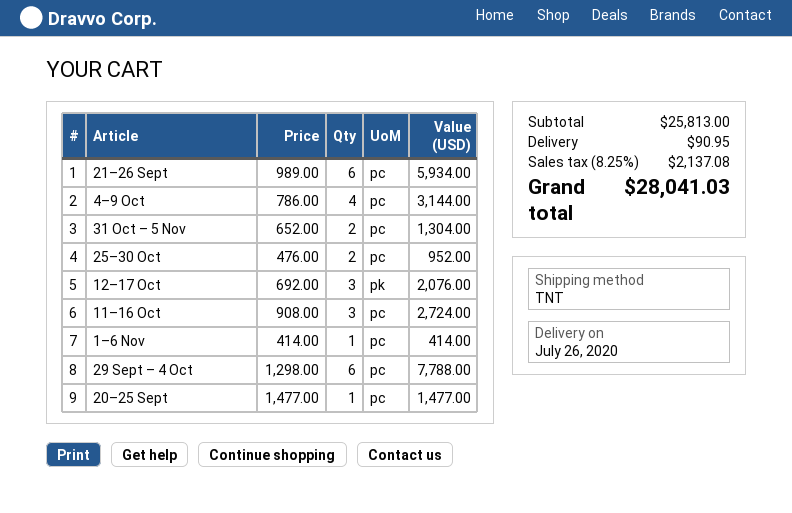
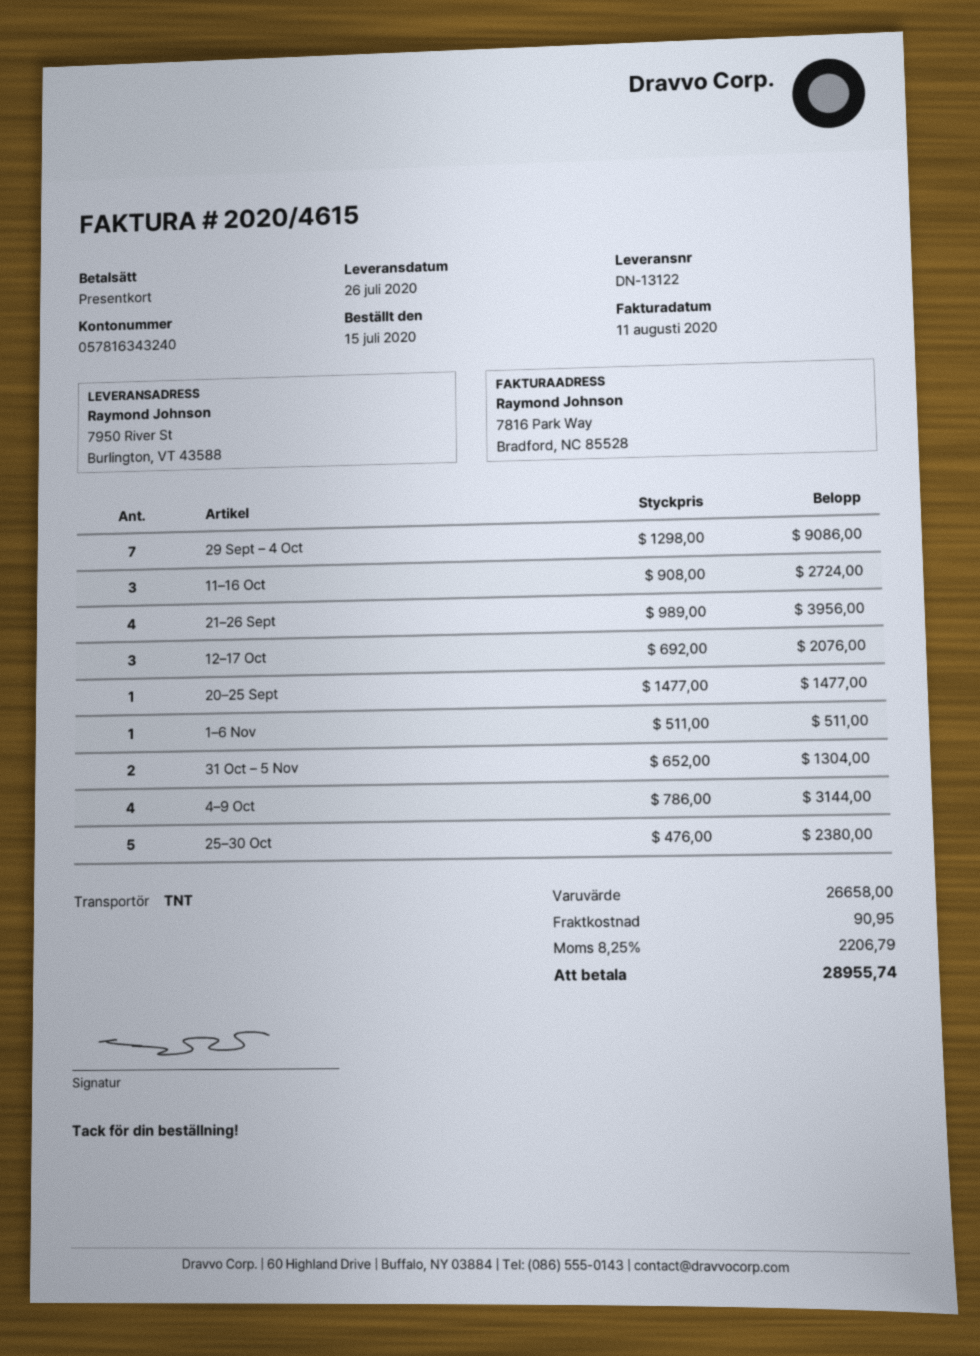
21–26 Sept: 6 x 989.00 = 5934.00 -> 4 x 989.00 = 3956.00
25–30 Oct: 2 x 476.00 = 952.00 -> 5 x 476.00 = 2380.00
1–6 Nov: 1 x 414.00 = 414.00 -> 1 x 511.00 = 511.00
29 Sept – 4 Oct: 6 x 1298.00 = 7788.00 -> 7 x 1298.00 = 9086.00
subtotal: 25813.00 -> 26658.00
tax: 8.25% = 2137.08 -> 8.25% = 2206.79
total: 28041.03 -> 28955.74

